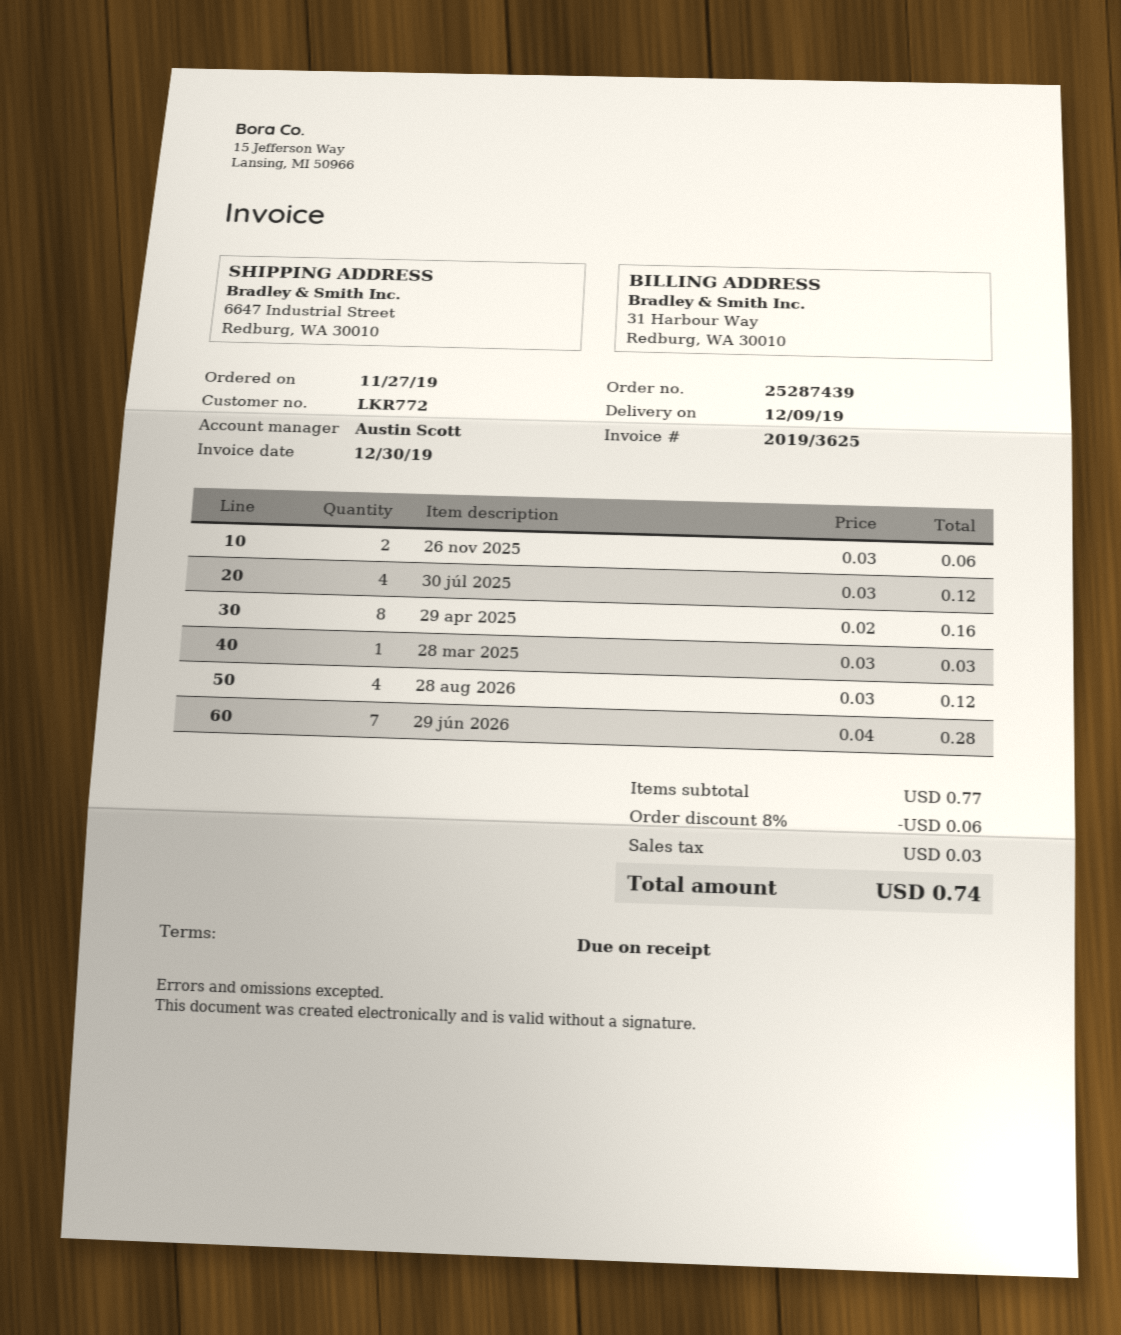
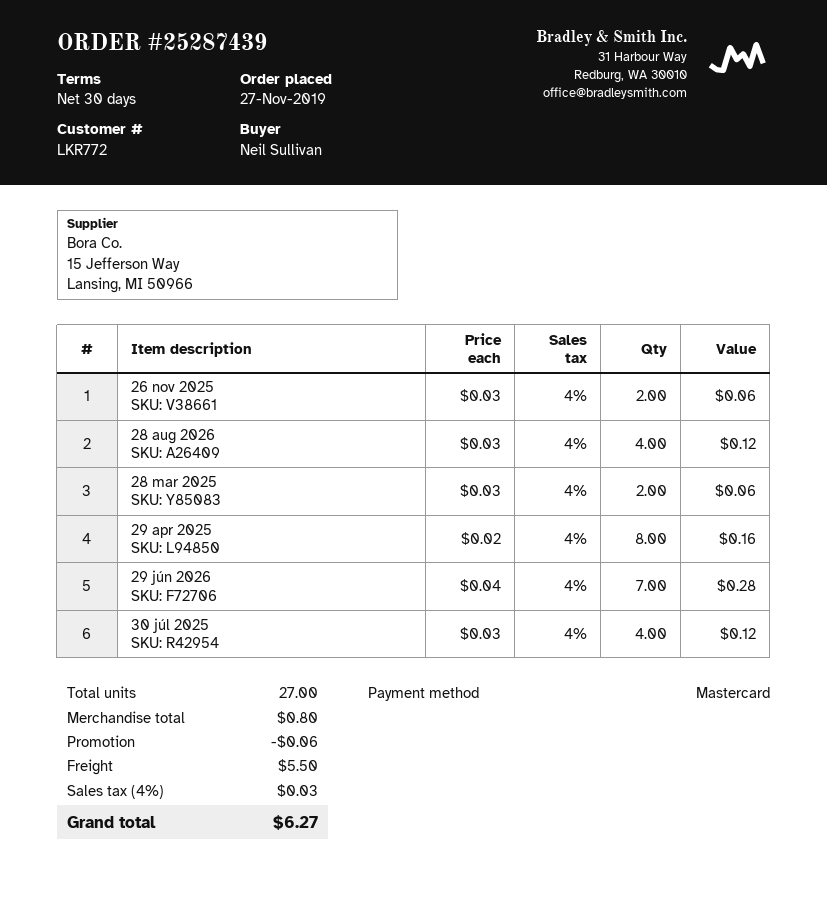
payment terms: on receipt -> 30 days
28 mar 2025: 1 x 0.03 = 0.03 -> 2 x 0.03 = 0.06
subtotal: 0.77 -> 0.80
shipping: none -> 5.50
total: 0.74 -> 6.27

